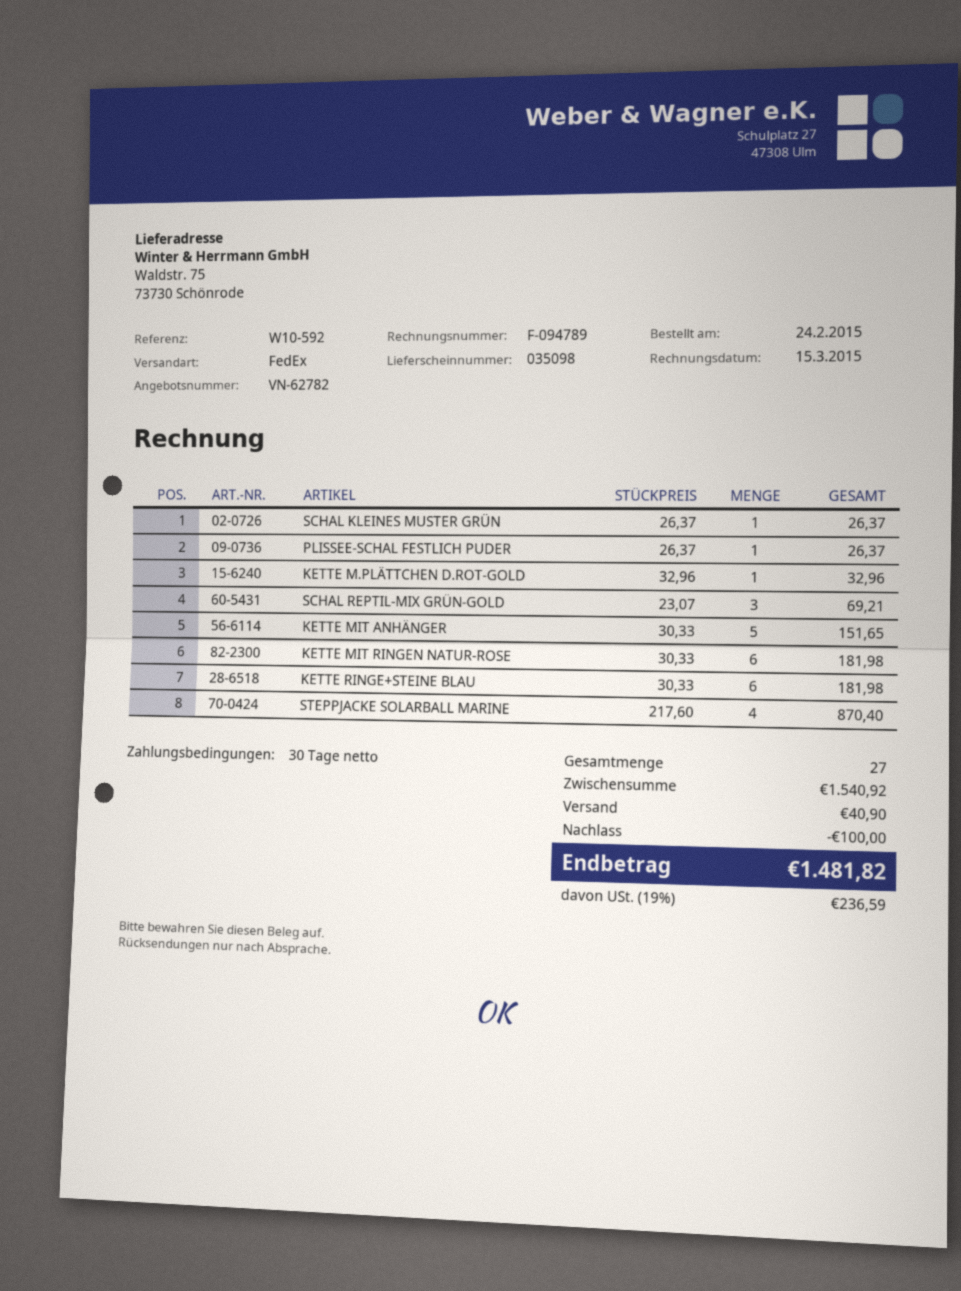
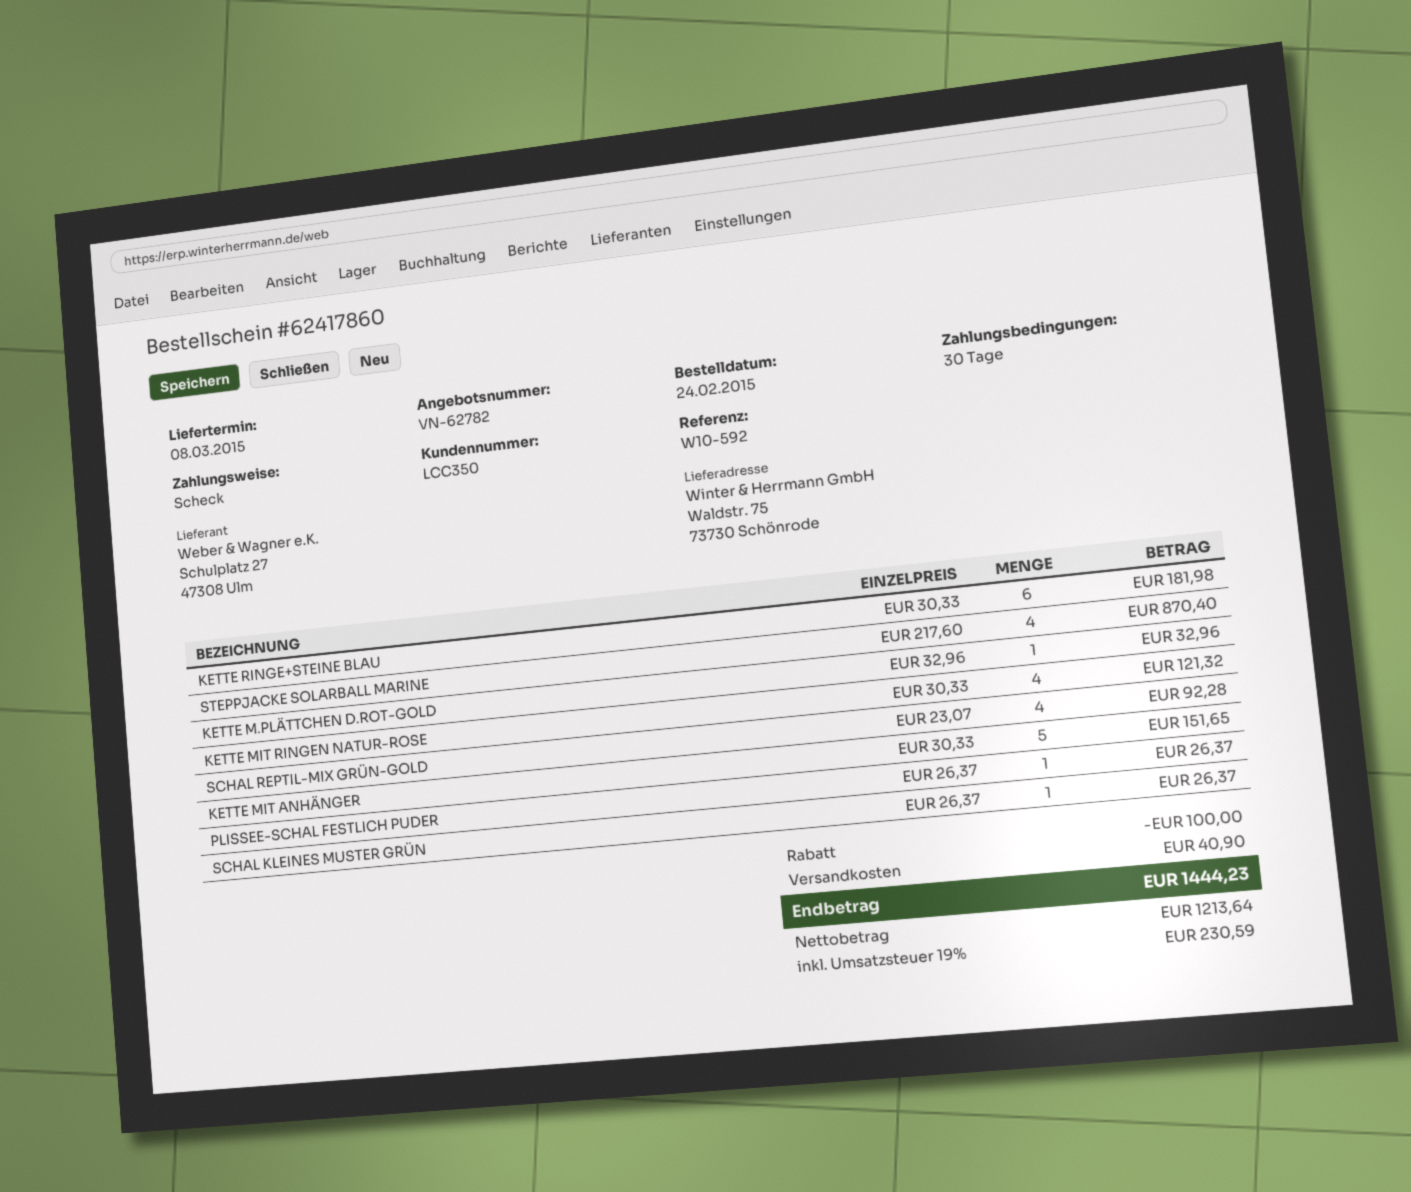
SCHAL REPTIL-MIX GRÜN-GOLD: 3 x 23.07 = 69.21 -> 4 x 23.07 = 92.28
KETTE MIT RINGEN NATUR-ROSE: 6 x 30.33 = 181.98 -> 4 x 30.33 = 121.32
tax: 19% = 236.59 -> 19% = 230.59
total: 1481.82 -> 1444.23

